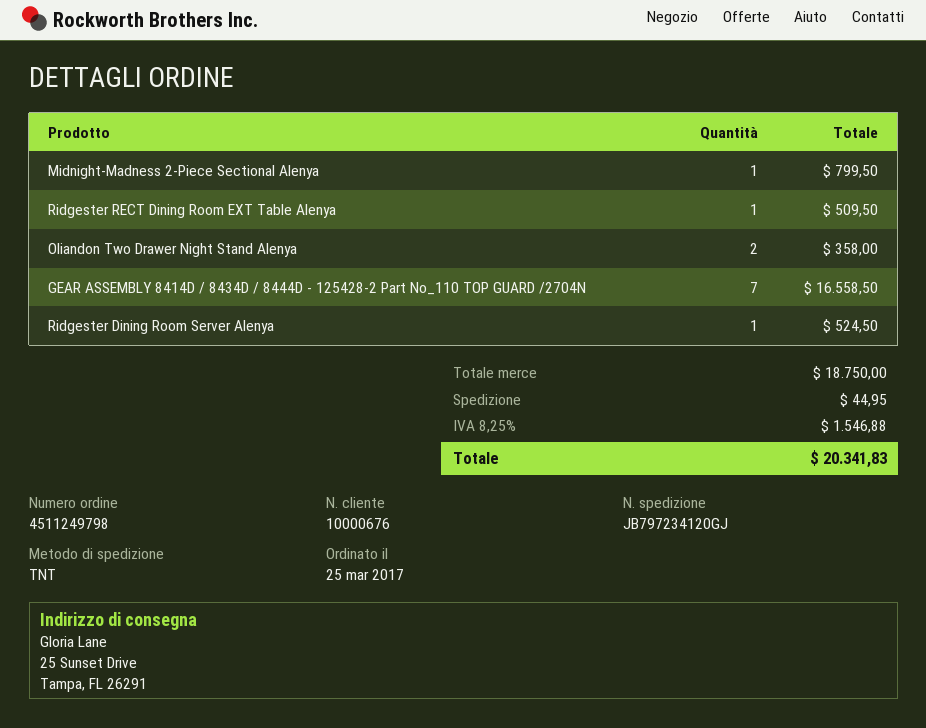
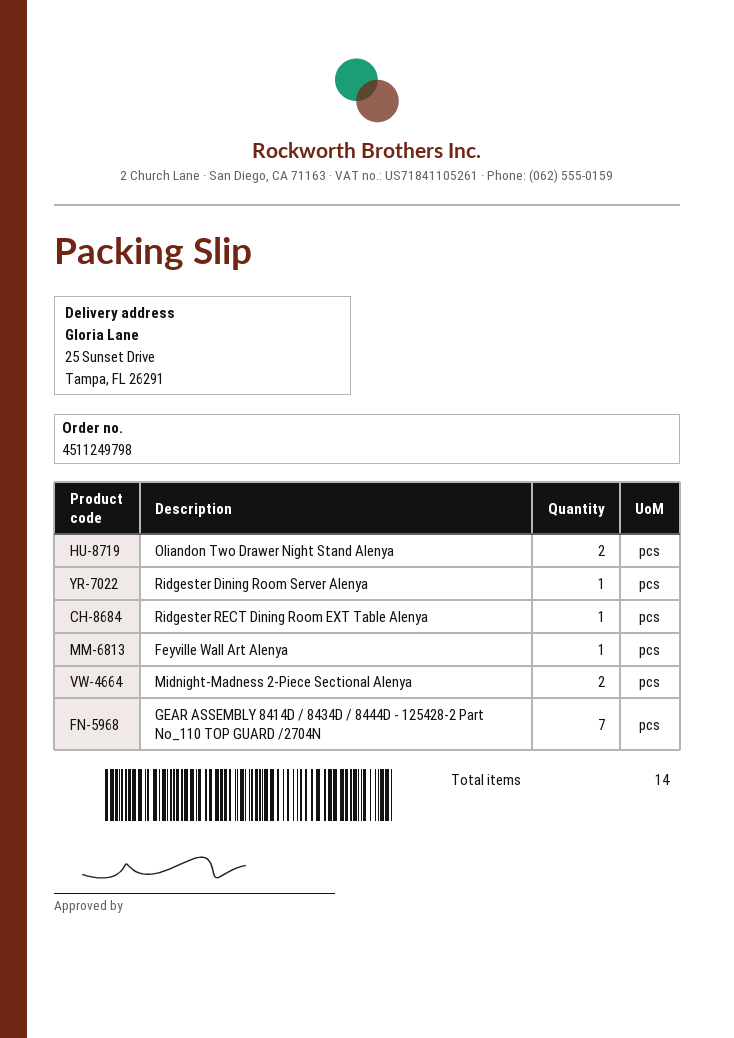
Midnight-Madness 2-Piece Sectional Alenya: 1 -> 2
Feyville Wall Art Alenya: none -> 1

